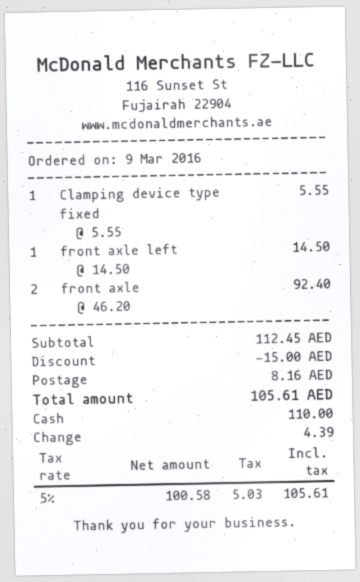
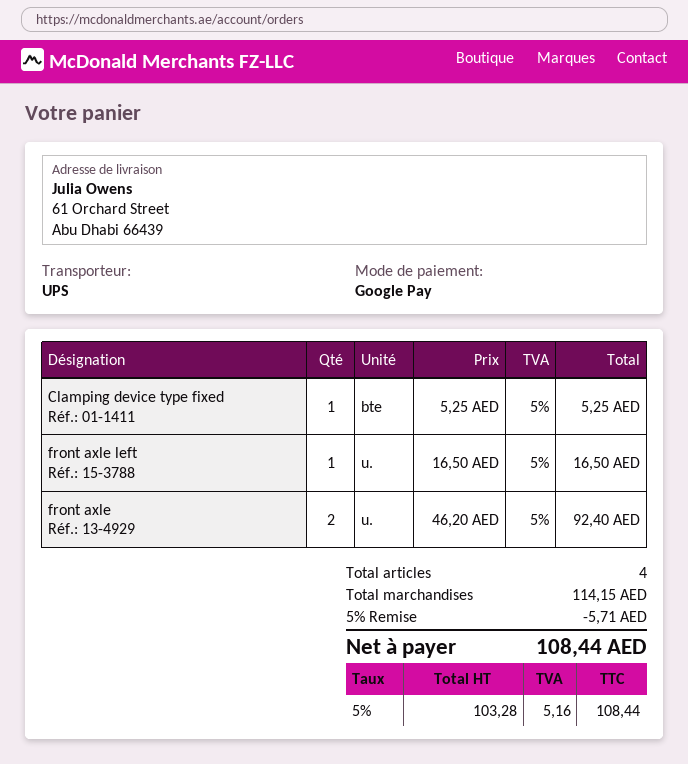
payment method: cash -> Google Pay
Clamping device type fixed: 1 x 5.55 = 5.55 -> 1 x 5.25 = 5.25
front axle left: 1 x 14.50 = 14.50 -> 1 x 16.50 = 16.50
subtotal: 112.45 -> 114.15
discount: 15.00 -> 5.71
shipping: 8.16 -> none
net: 100.58 -> 103.28
tax: 5% = 5.03 -> 5% = 5.16
total: 105.61 -> 108.44

